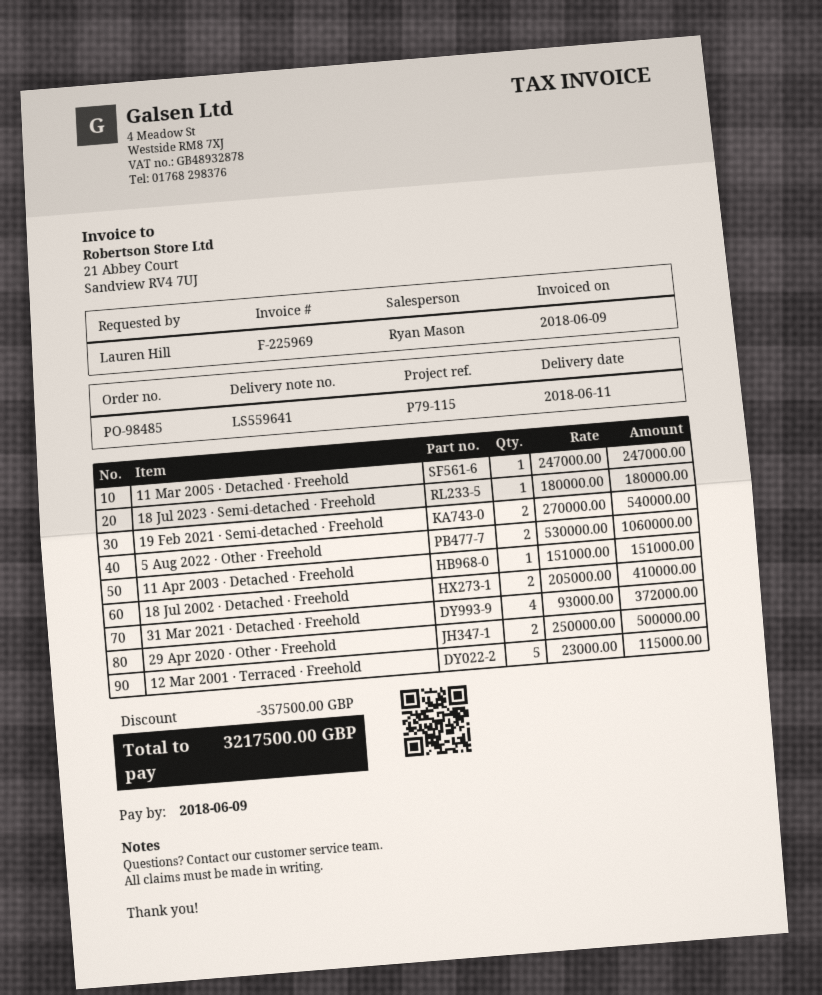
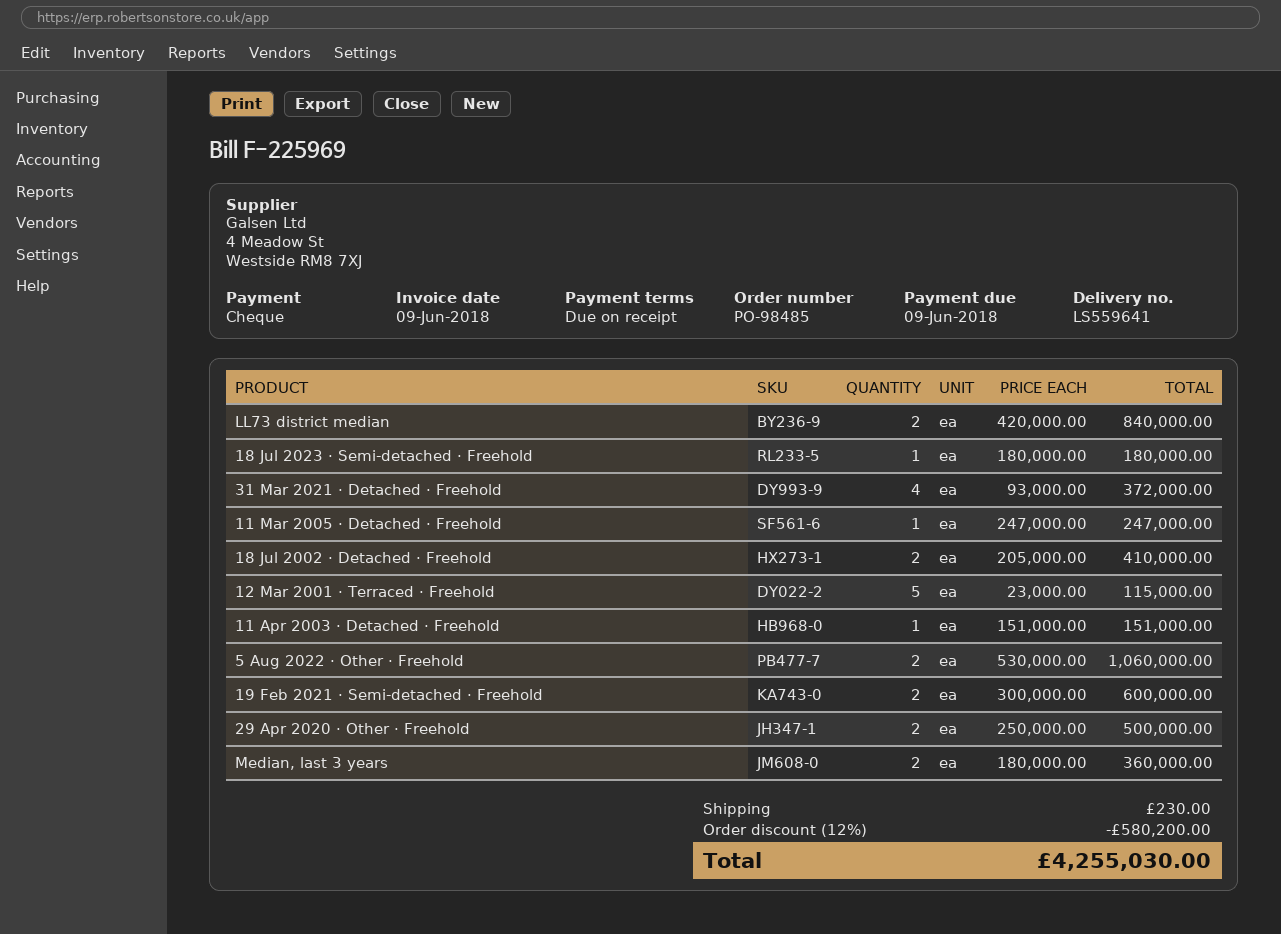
19 Feb 2021 · Semi-detached · Freehold: 2 x 270000.00 = 540000.00 -> 2 x 300000.00 = 600000.00
LL73 district median: none -> 2 x 420000.00 = 840000.00
Median, last 3 years: none -> 2 x 180000.00 = 360000.00
discount: 357500.00 -> 580200.00
shipping: none -> 230.00
total: 3217500.00 -> 4255030.00

